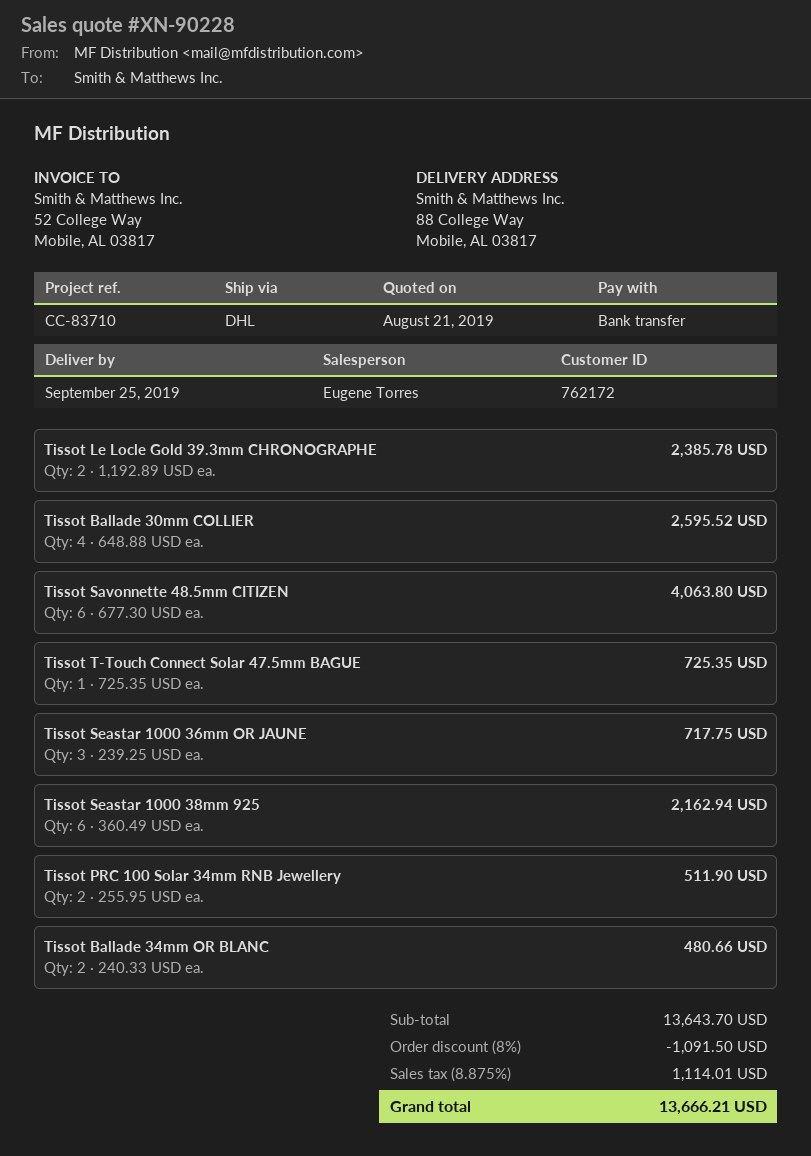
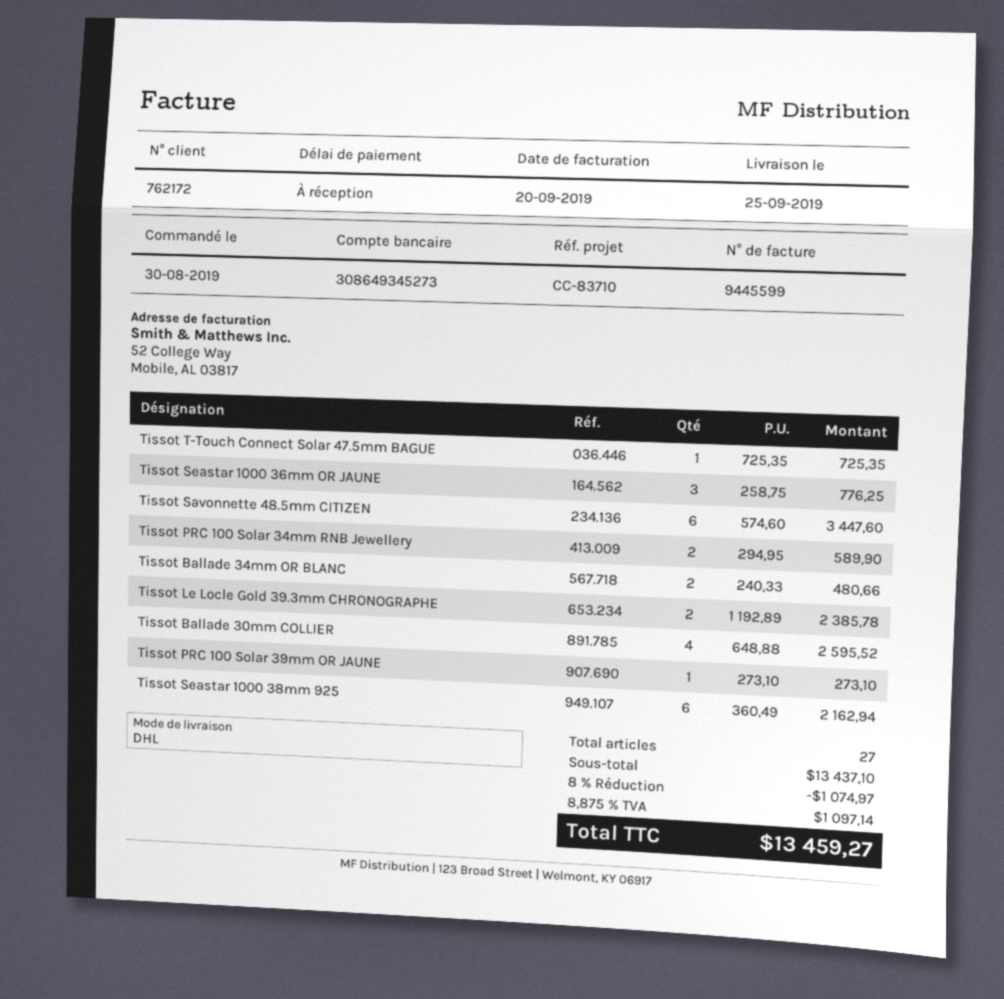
Tissot Savonnette 48.5mm CITIZEN: 6 x 677.30 = 4063.80 -> 6 x 574.60 = 3447.60
Tissot Seastar 1000 36mm OR JAUNE: 3 x 239.25 = 717.75 -> 3 x 258.75 = 776.25
Tissot PRC 100 Solar 34mm RNB Jewellery: 2 x 255.95 = 511.90 -> 2 x 294.95 = 589.90
Tissot PRC 100 Solar 39mm OR JAUNE: none -> 1 x 273.10 = 273.10
subtotal: 13643.70 -> 13437.10
discount: 8% = 1091.50 -> 8% = 1074.97
tax: 8.875% = 1114.01 -> 8.875% = 1097.14
total: 13666.21 -> 13459.27

